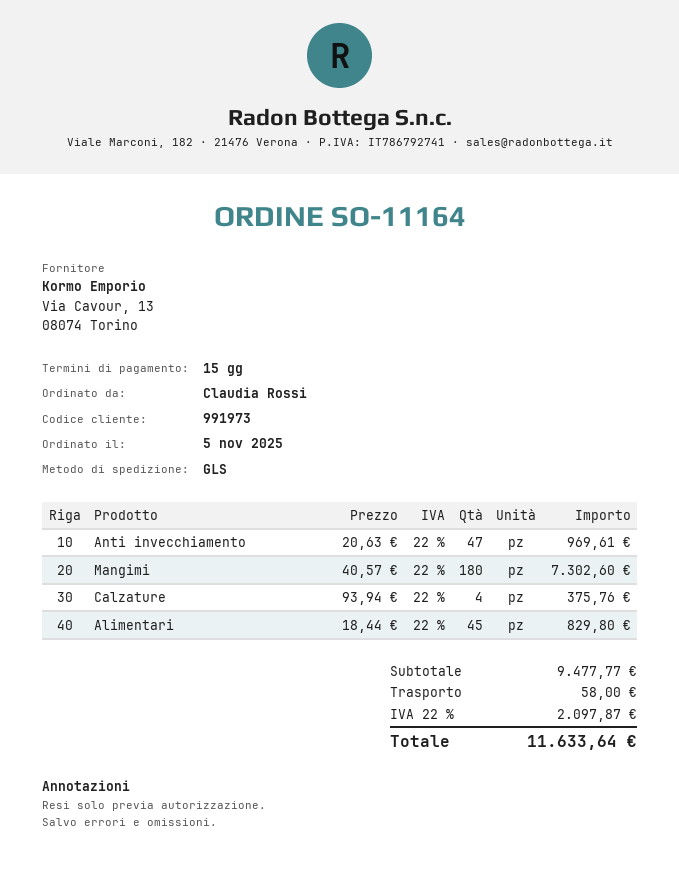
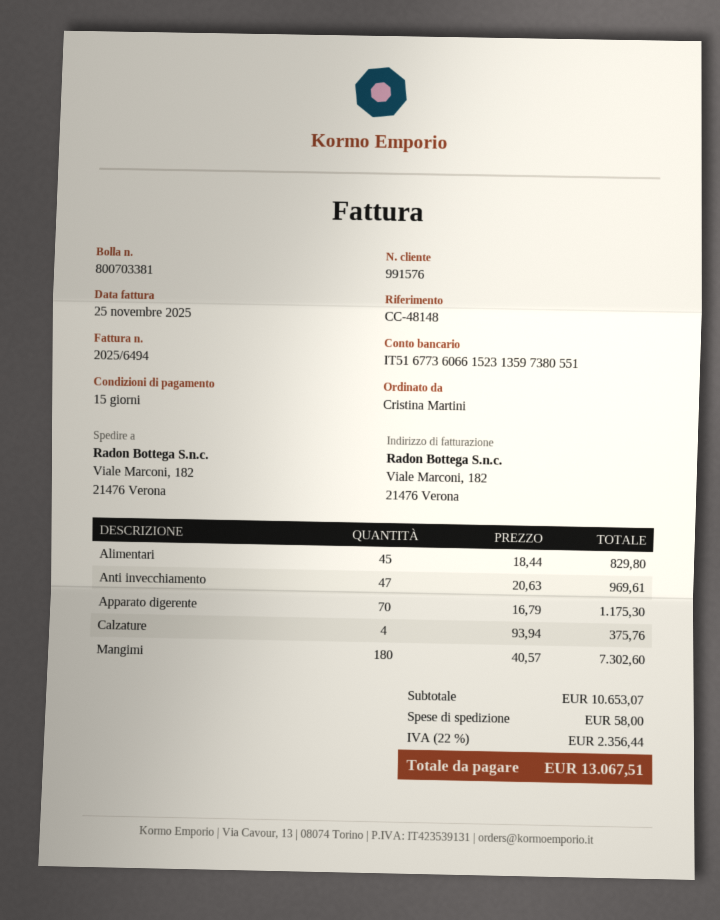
customer number: 991973 -> 991576
ordered by: Claudia Rossi -> Cristina Martini
Apparato digerente: none -> 70 x 16.79 = 1175.30
subtotal: 9477.77 -> 10653.07
tax: 22% = 2097.87 -> 22% = 2356.44
total: 11633.64 -> 13067.51

